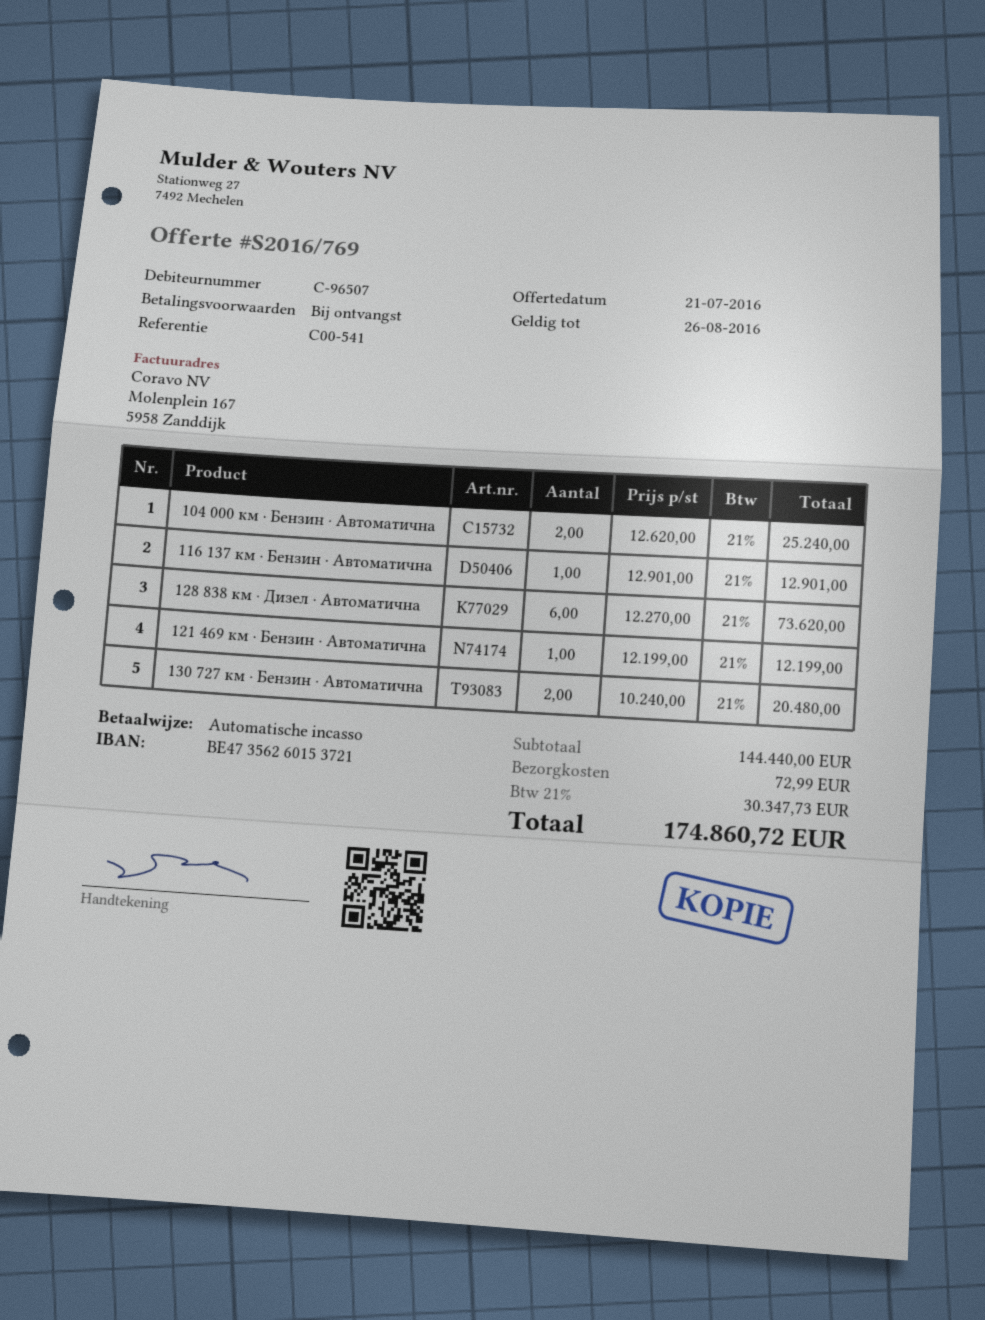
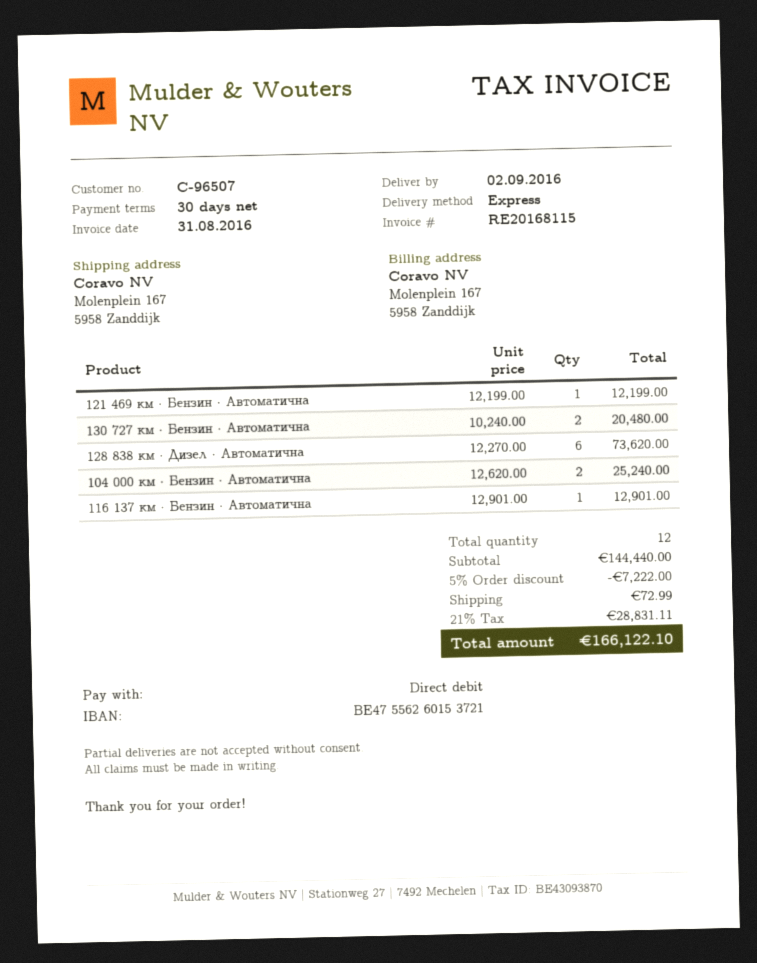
payment terms: on receipt -> 30 days
bank account: BE47356260153721 -> BE47556260153721
discount: none -> 5% = 7222.00
tax: 21% = 30347.73 -> 21% = 28831.11
total: 174860.72 -> 166122.10

